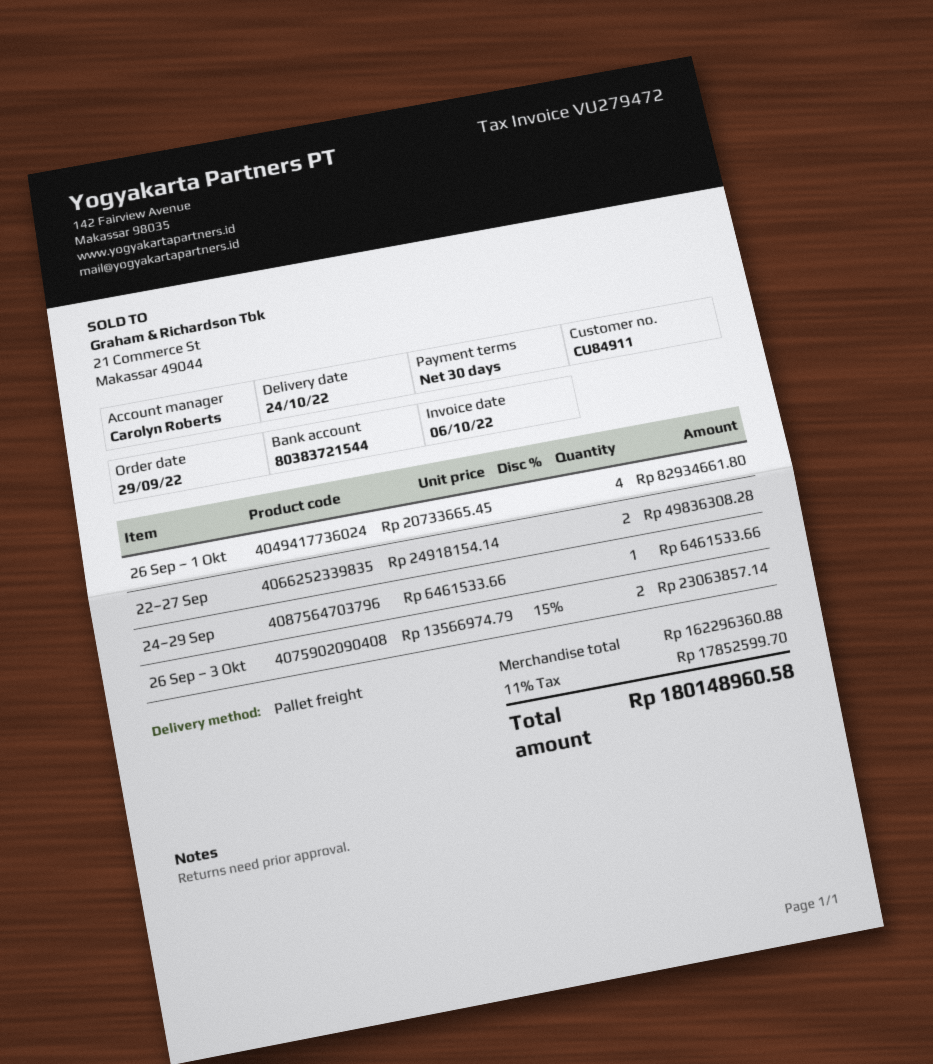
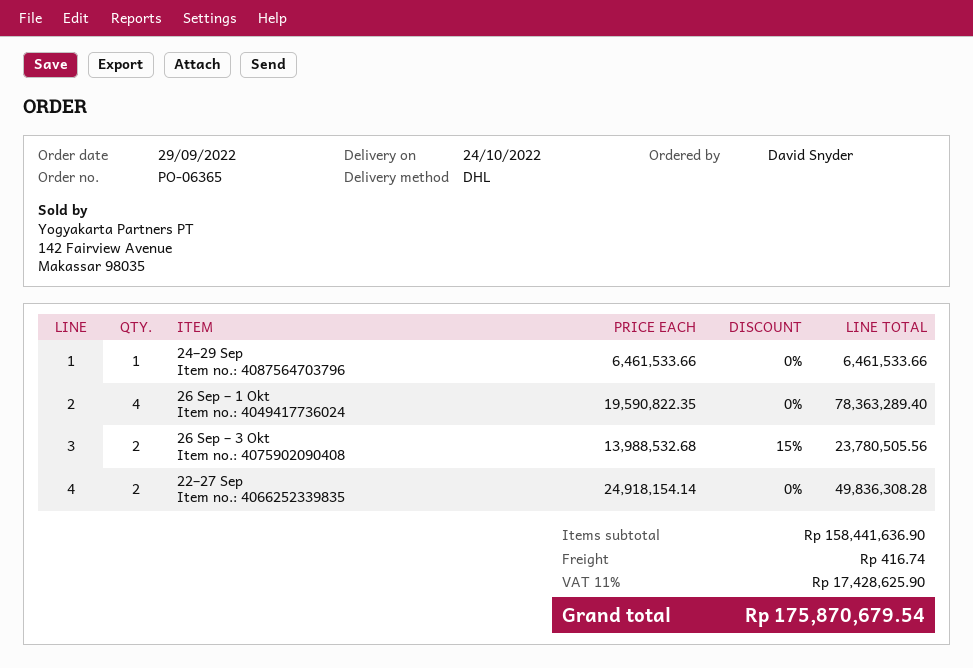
shipping method: pallet freight -> DHL
26 Sep – 1 Okt: 4 x 20733665.45 = 82934661.80 -> 4 x 19590822.35 = 78363289.40
26 Sep – 3 Okt: 2 x 13566974.79 - 15% = 23063857.14 -> 2 x 13988532.68 - 15% = 23780505.56
subtotal: 162296360.88 -> 158441636.90
shipping: none -> 416.74
tax: 11% = 17852599.70 -> 11% = 17428625.90
total: 180148960.58 -> 175870679.54

